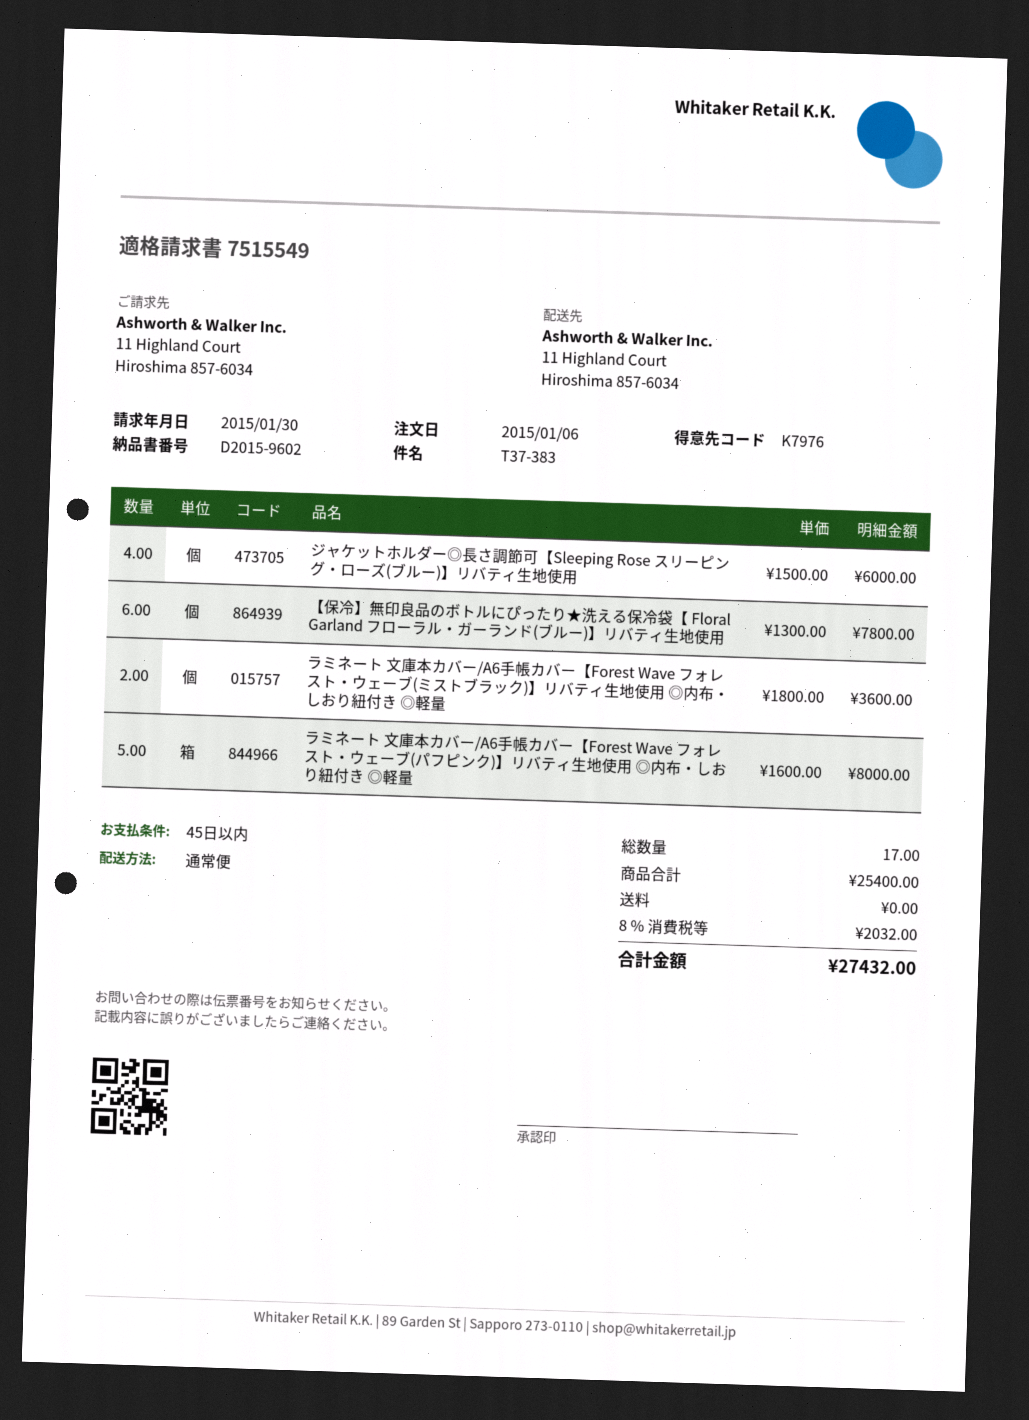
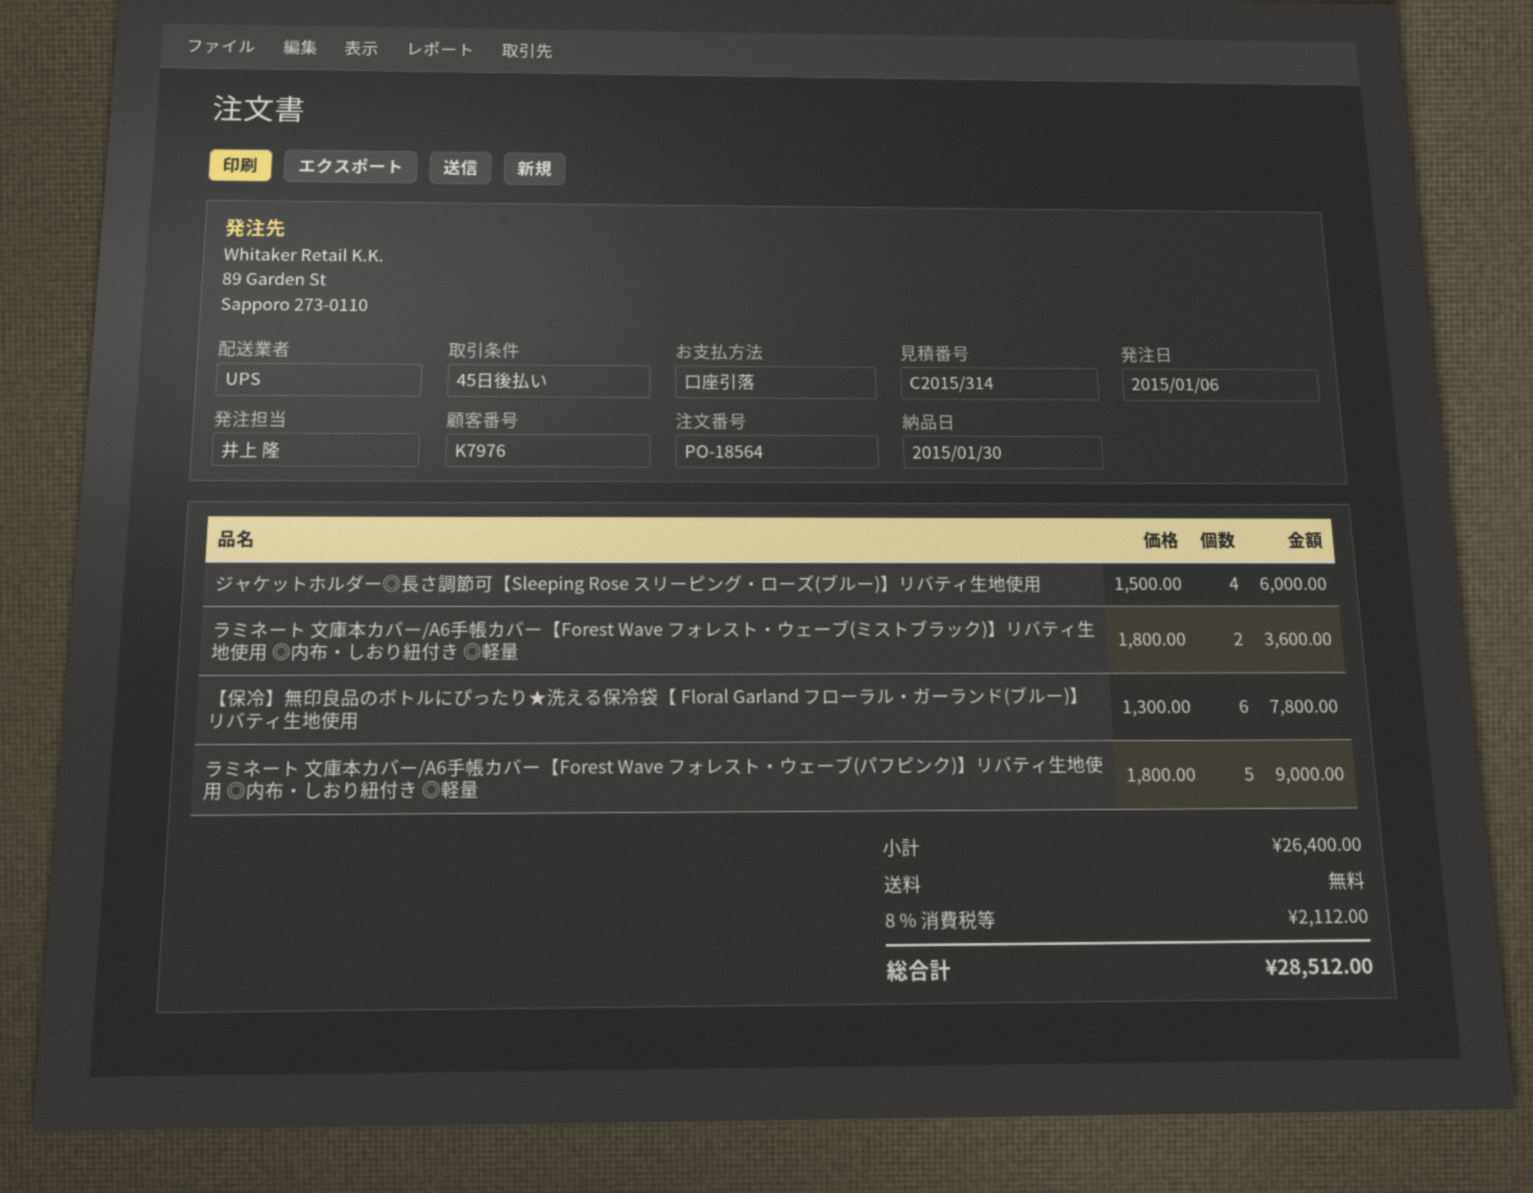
shipping method: standard -> UPS
ラミネート 文庫本カバー/A6手帳カバー【Forest Wave フォレスト・ウェーブ(パフピンク)】リバティ生地使用 ◎内布・しおり紐付き ◎軽量: 5 x 1600.00 = 8000.00 -> 5 x 1800.00 = 9000.00
subtotal: 25400.00 -> 26400.00
tax: 8% = 2032.00 -> 8% = 2112.00
total: 27432.00 -> 28512.00

